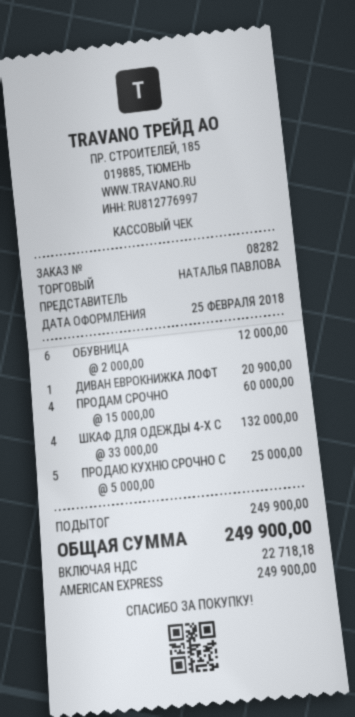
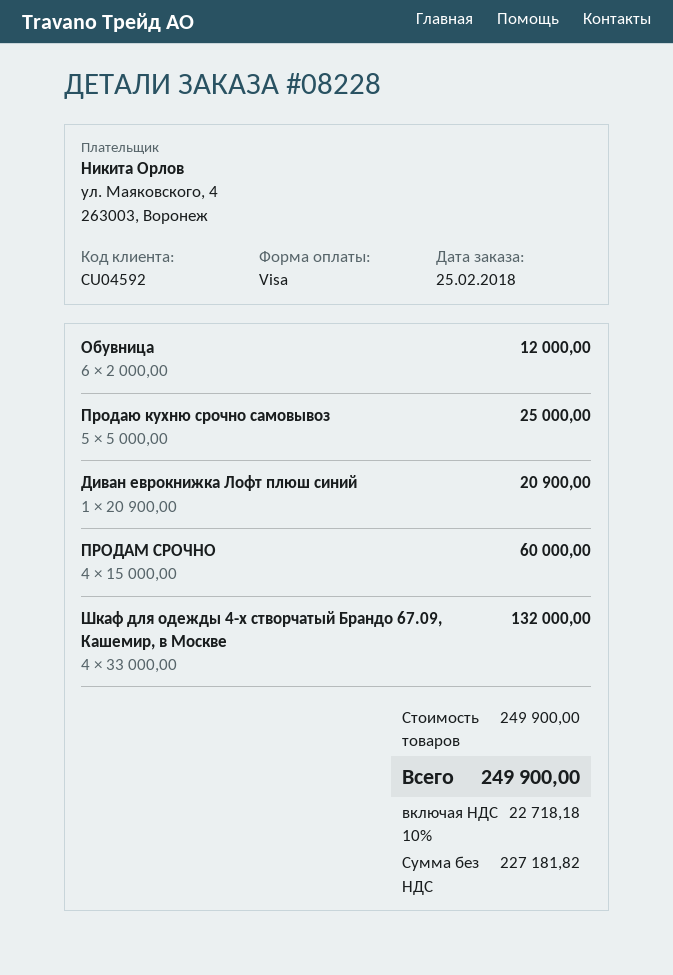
order number: 08282 -> 08228
payment method: American Express -> Visa

